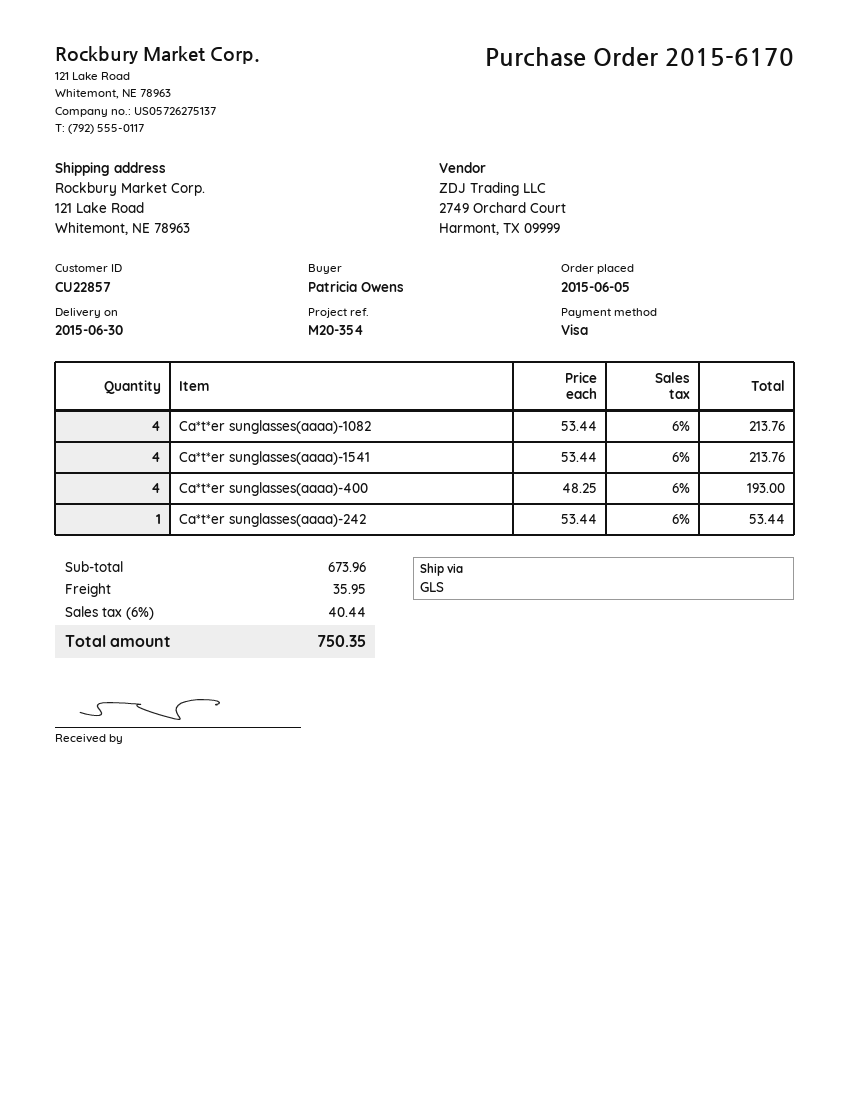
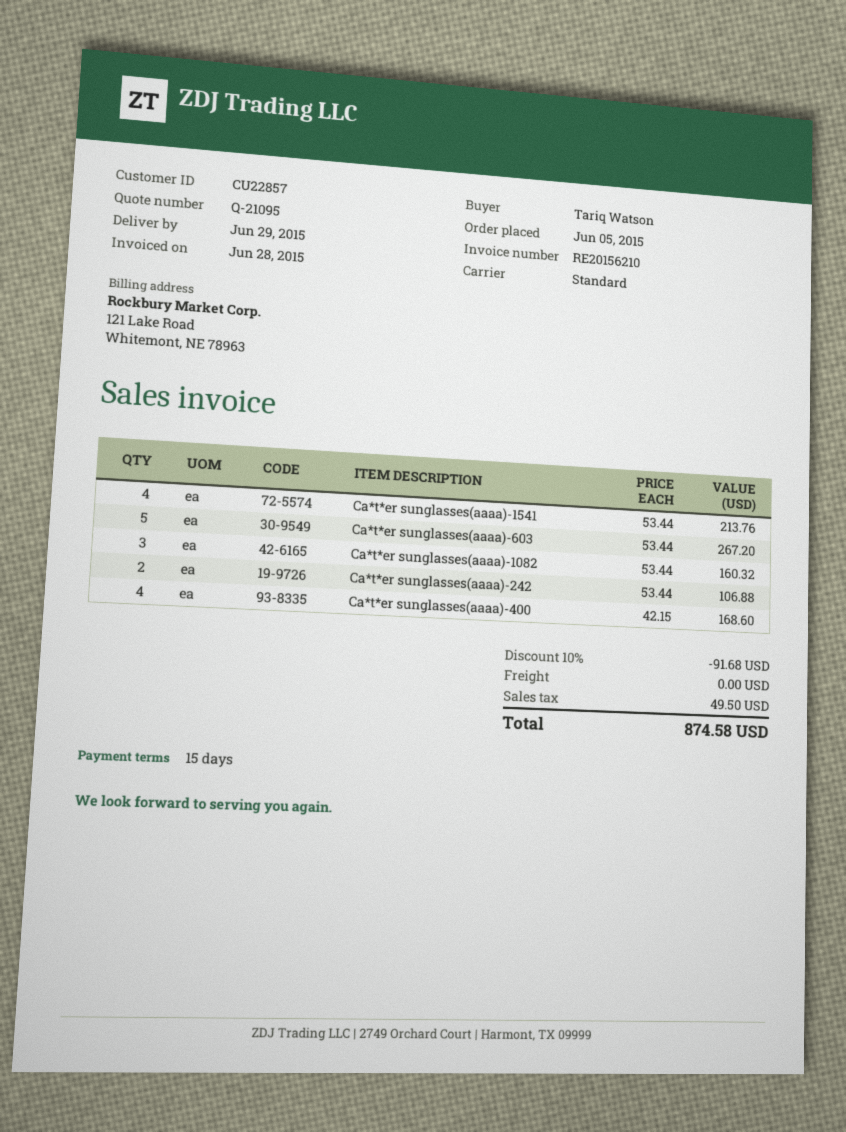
delivery date: 2015-06-30 -> 2015-06-29
ordered by: Patricia Owens -> Tariq Watson
shipping method: GLS -> standard
Ca*t*er sunglasses(aaaa)-1082: 4 x 53.44 = 213.76 -> 3 x 53.44 = 160.32
Ca*t*er sunglasses(aaaa)-400: 4 x 48.25 = 193.00 -> 4 x 42.15 = 168.60
Ca*t*er sunglasses(aaaa)-242: 1 x 53.44 = 53.44 -> 2 x 53.44 = 106.88
Ca*t*er sunglasses(aaaa)-603: none -> 5 x 53.44 = 267.20
discount: none -> 10% = 91.68
shipping: 35.95 -> 0.00
tax: 40.44 -> 49.50
total: 750.35 -> 874.58

